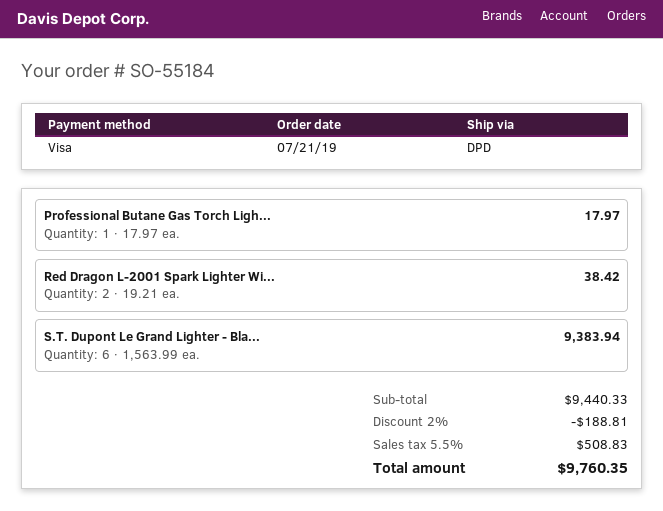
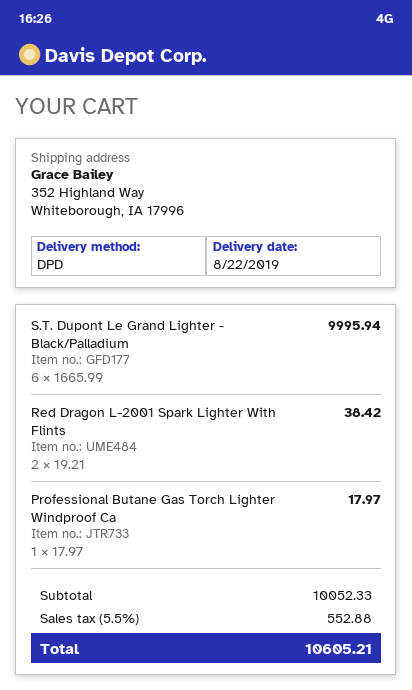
S.T. Dupont Le Grand Lighter - Bla...: 6 x 1563.99 = 9383.94 -> 6 x 1665.99 = 9995.94
subtotal: 9440.33 -> 10052.33
discount: 2% = 188.81 -> none
tax: 5.5% = 508.83 -> 5.5% = 552.88
total: 9760.35 -> 10605.21

